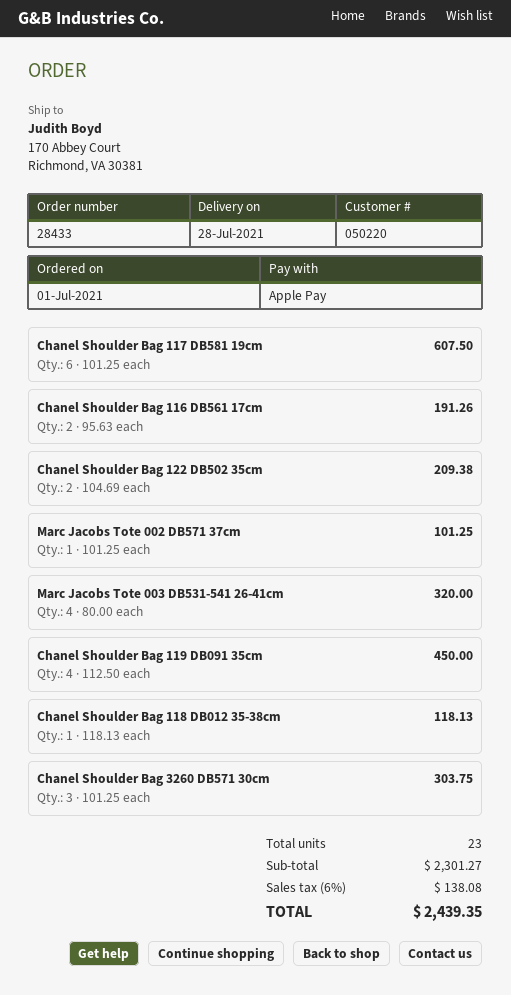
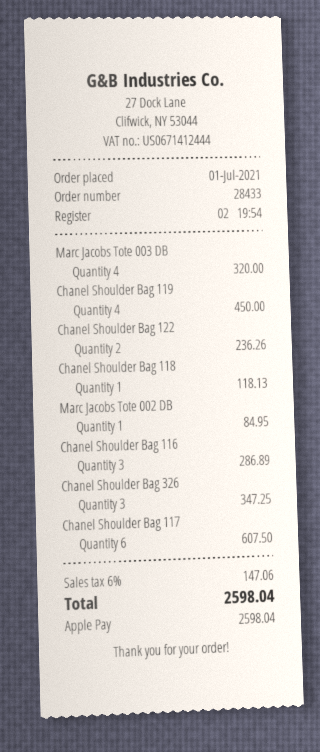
Chanel Shoulder Bag 116 DB561 17cm: 2 for 191.26 -> 3 for 286.89
Chanel Shoulder Bag 122 DB502 35cm: 2 for 209.38 -> 2 for 236.26
Marc Jacobs Tote 002 DB571 37cm: 1 for 101.25 -> 1 for 84.95
Chanel Shoulder Bag 3260 DB571 30cm: 3 for 303.75 -> 3 for 347.25
tax: 6% = 138.08 -> 6% = 147.06
total: 2439.35 -> 2598.04

